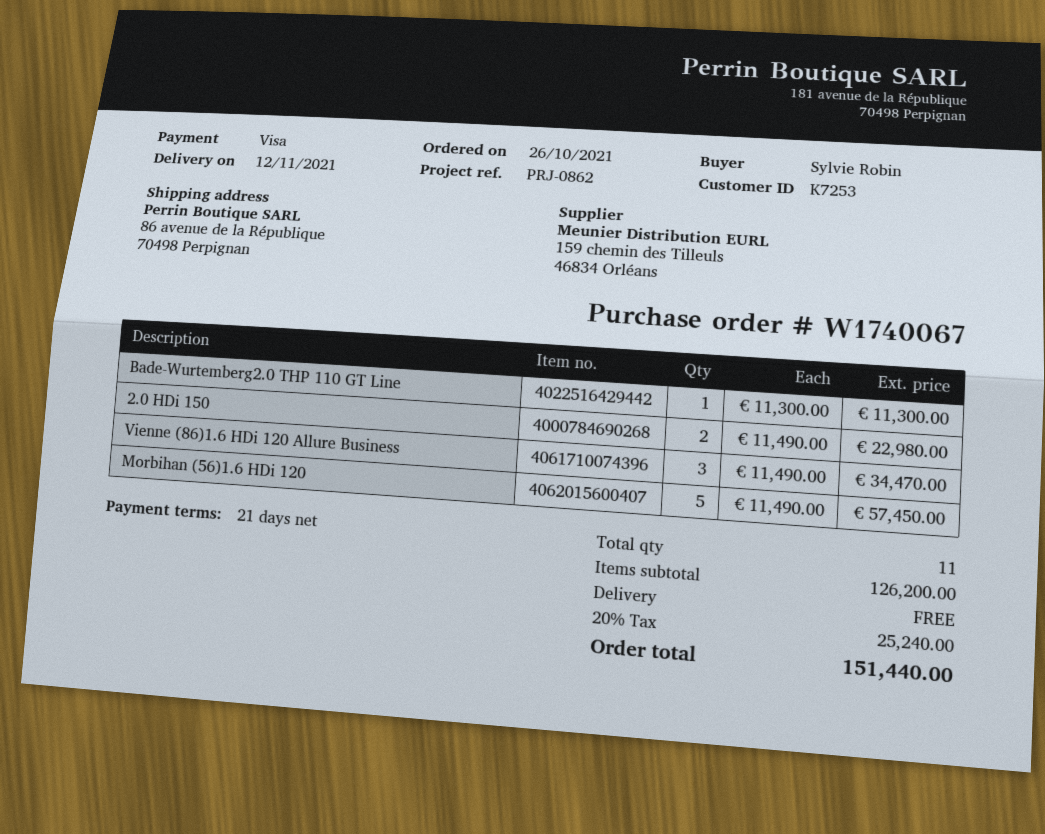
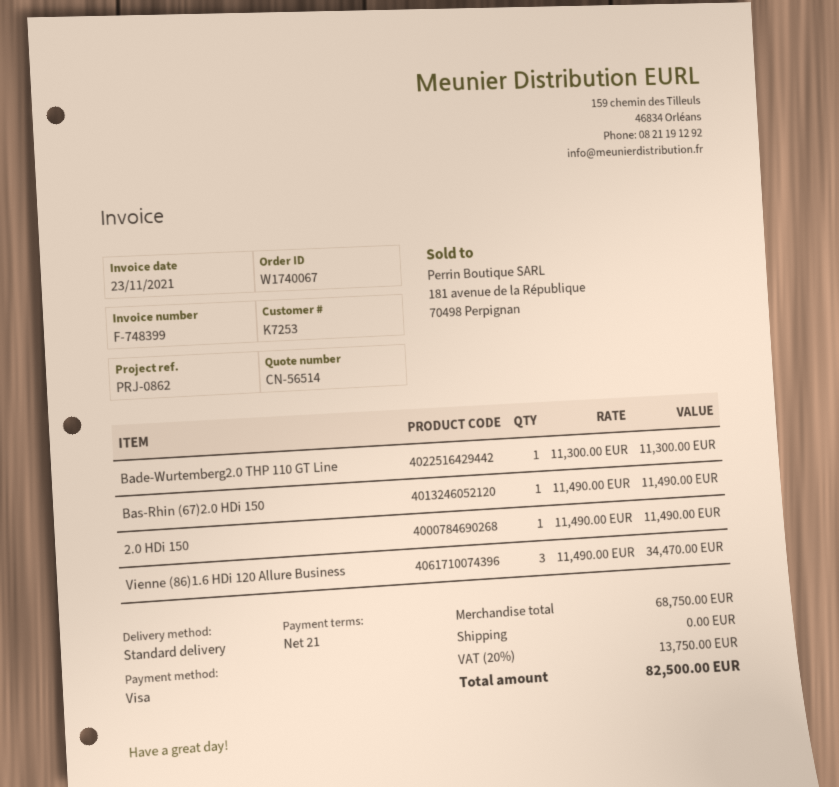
2.0 HDi 150: 2 x 11490.00 = 22980.00 -> 1 x 11490.00 = 11490.00
Morbihan (56)1.6 HDi 120: 5 x 11490.00 = 57450.00 -> none
Bas-Rhin (67)2.0 HDi 150: none -> 1 x 11490.00 = 11490.00
subtotal: 126200.00 -> 68750.00
tax: 20% = 25240.00 -> 20% = 13750.00
total: 151440.00 -> 82500.00

